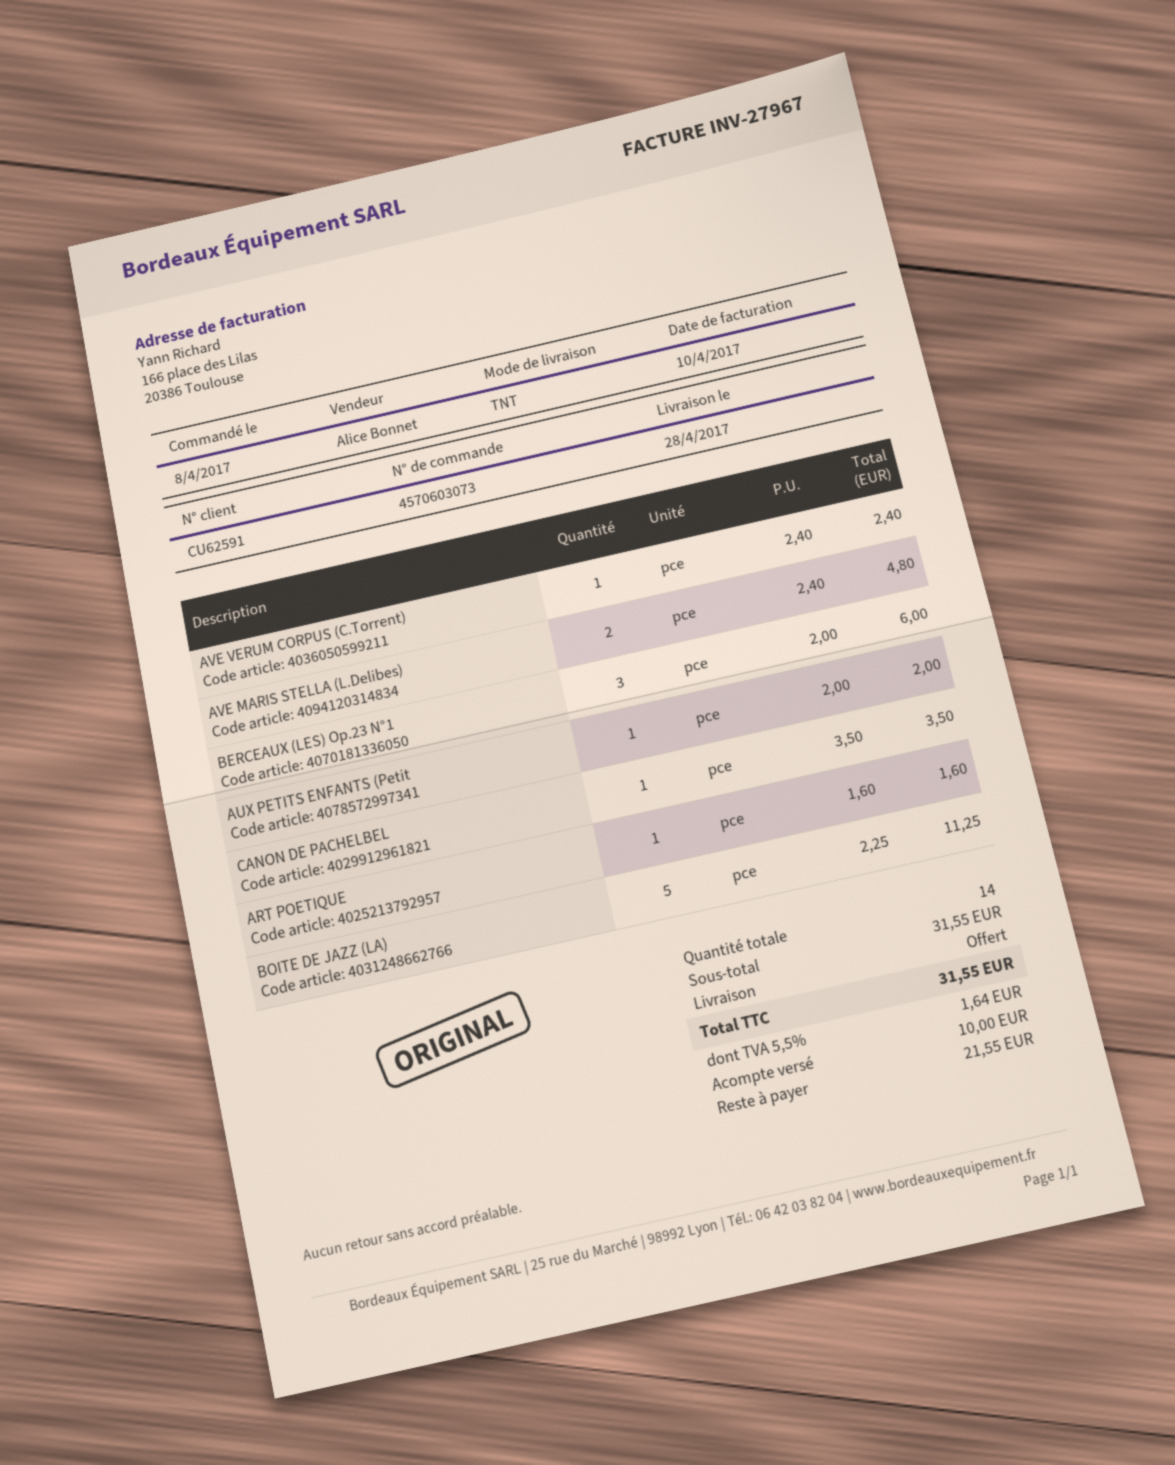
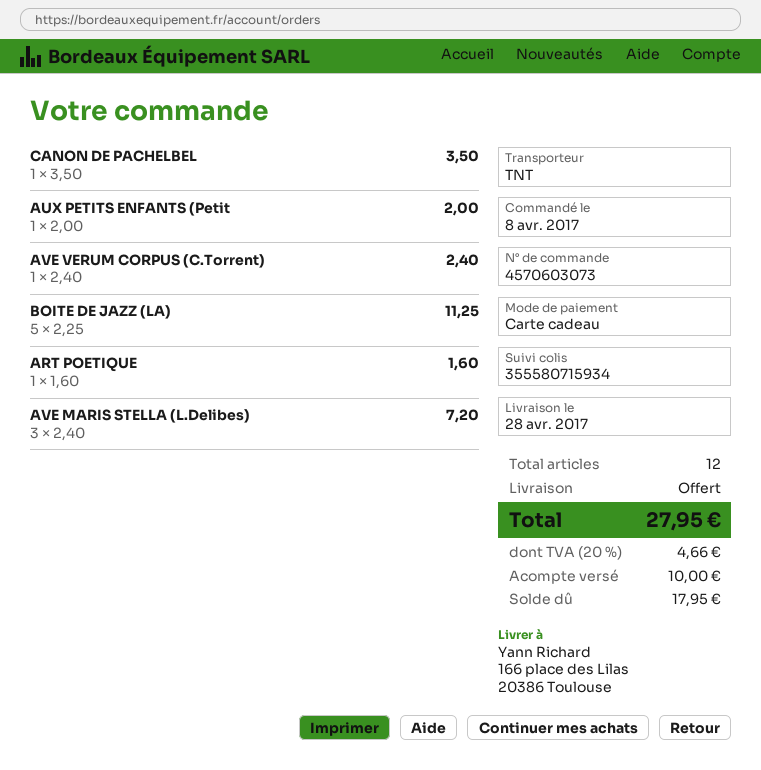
AVE MARIS STELLA (L.Delibes): 2 x 2.40 = 4.80 -> 3 x 2.40 = 7.20
BERCEAUX (LES) Op.23 N°1: 3 x 2.00 = 6.00 -> none
total quantity: 14 -> 12
tax: 5.5% = 1.64 -> 20% = 4.66
total: 31.55 -> 27.95
balance: 21.55 -> 17.95

